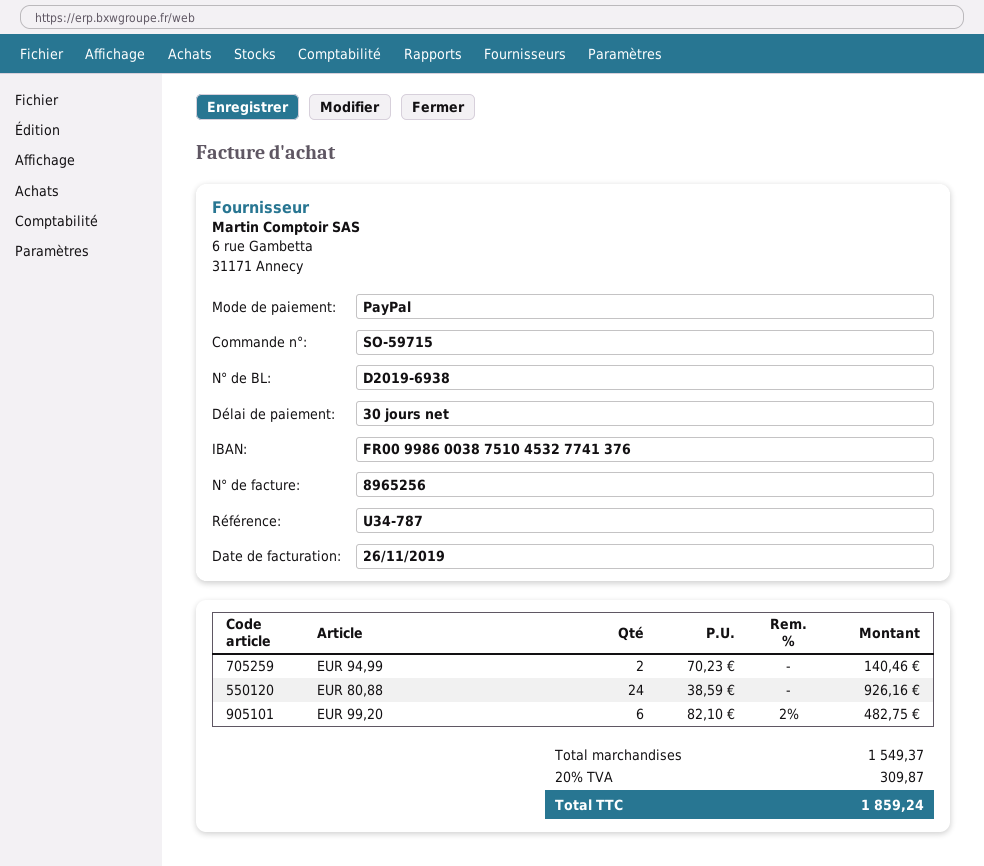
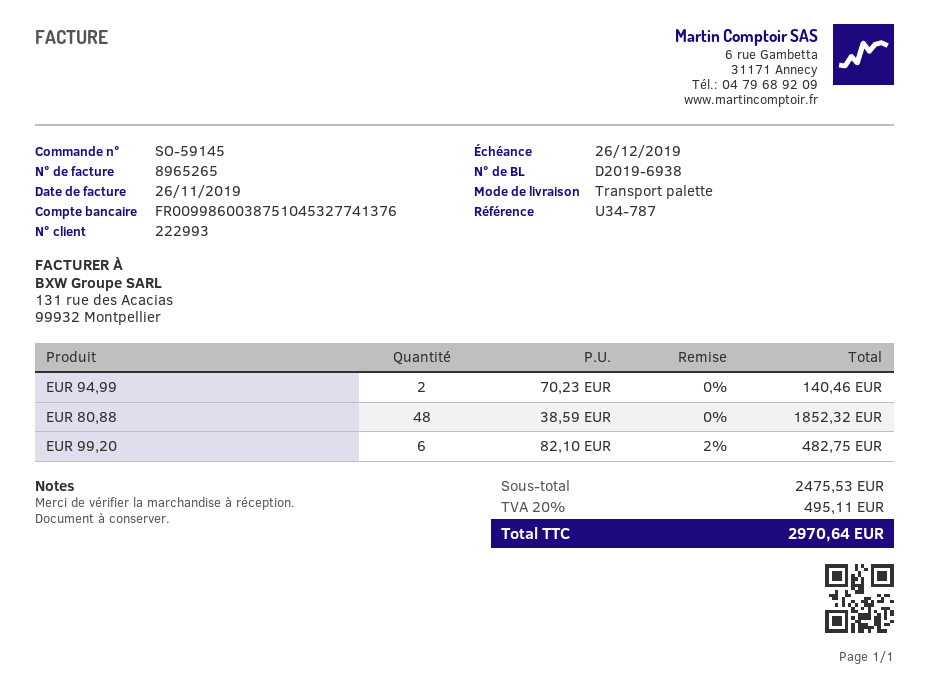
order number: SO-59715 -> SO-59145
invoice number: 8965256 -> 8965265
EUR 80,88: 24 x 38.59 = 926.16 -> 48 x 38.59 = 1852.32
subtotal: 1549.37 -> 2475.53
tax: 20% = 309.87 -> 20% = 495.11
total: 1859.24 -> 2970.64

